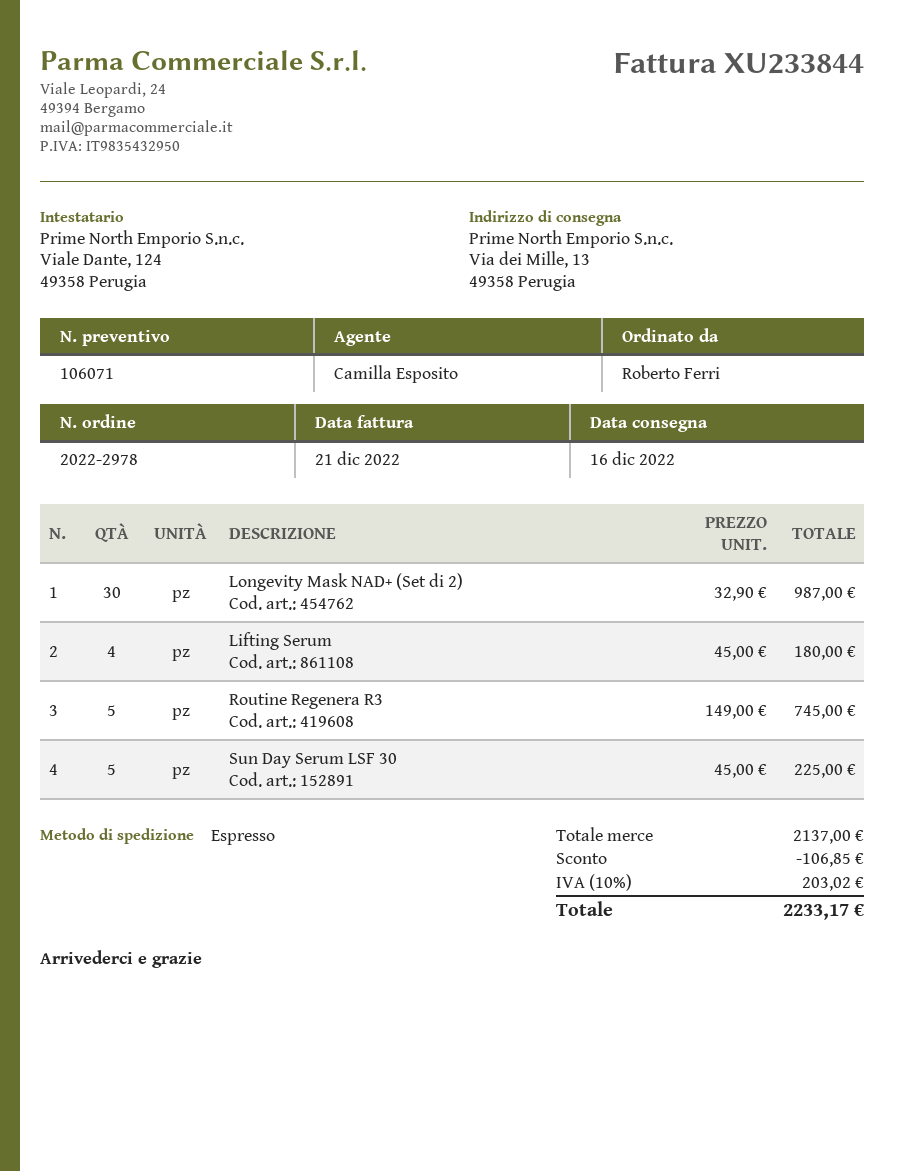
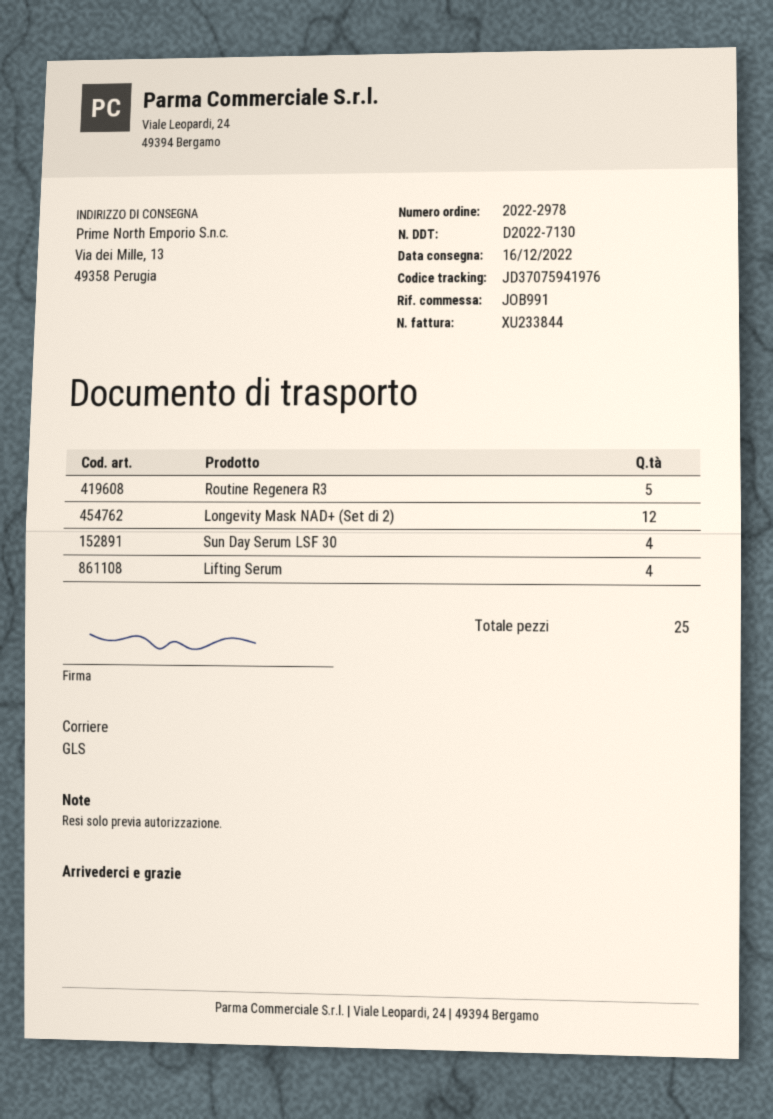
shipping method: express -> GLS
Longevity Mask NAD+ (Set di 2): 30 -> 12
Sun Day Serum LSF 30: 5 -> 4

